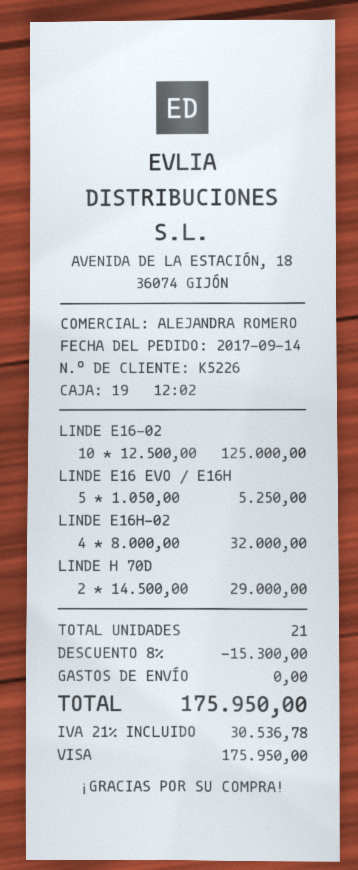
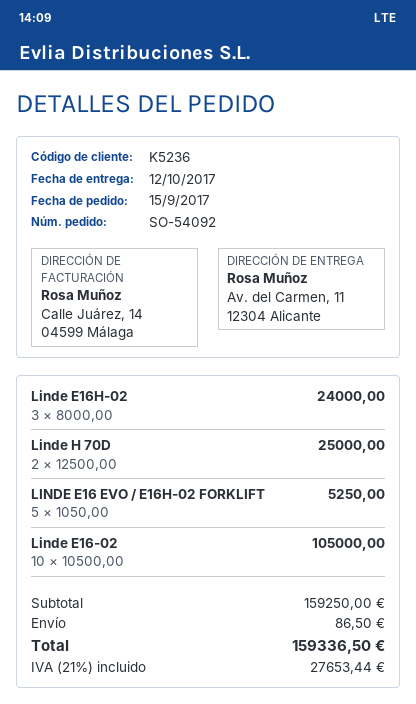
order date: 2017-09-14 -> 2017-09-15
customer number: K5226 -> K5236
LINDE E16-02: 10 x 12500.00 = 125000.00 -> 10 x 10500.00 = 105000.00
LINDE E16H-02: 4 x 8000.00 = 32000.00 -> 3 x 8000.00 = 24000.00
LINDE H 70D: 2 x 14500.00 = 29000.00 -> 2 x 12500.00 = 25000.00
discount: 8% = 15300.00 -> none
shipping: 0.00 -> 86.50
tax: 21% = 30536.78 -> 21% = 27653.44
total: 175950.00 -> 159336.50

